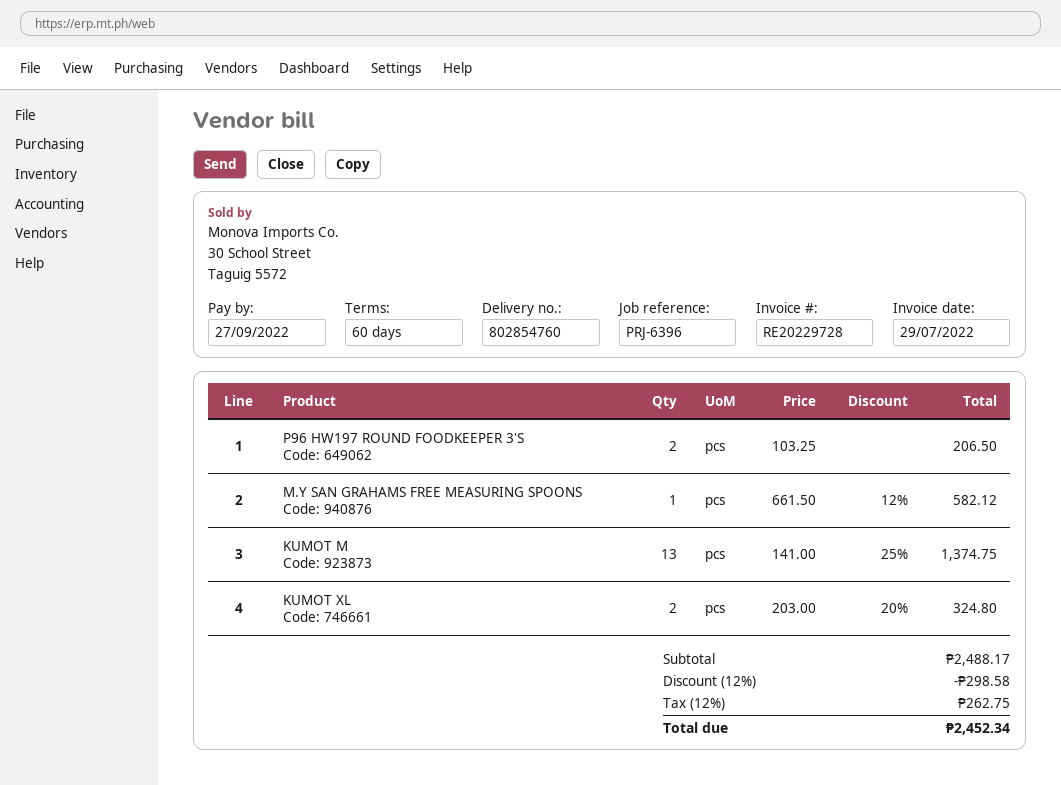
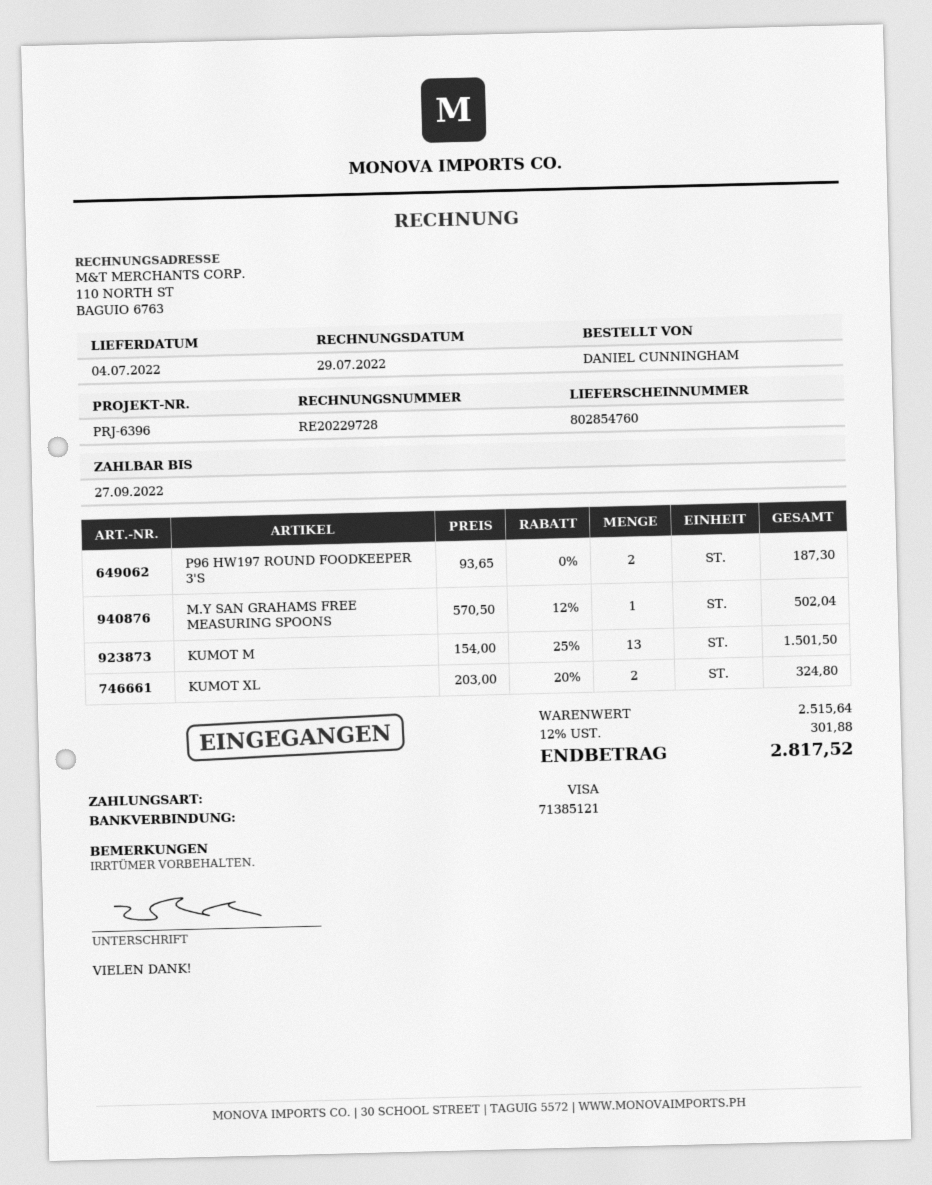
P96 HW197 ROUND FOODKEEPER 3'S: 2 x 103.25 = 206.50 -> 2 x 93.65 = 187.30
M.Y SAN GRAHAMS FREE MEASURING SPOONS: 1 x 661.50 - 12% = 582.12 -> 1 x 570.50 - 12% = 502.04
KUMOT M: 13 x 141.00 - 25% = 1374.75 -> 13 x 154.00 - 25% = 1501.50
subtotal: 2488.17 -> 2515.64
discount: 12% = 298.58 -> none
tax: 12% = 262.75 -> 12% = 301.88
total: 2452.34 -> 2817.52

